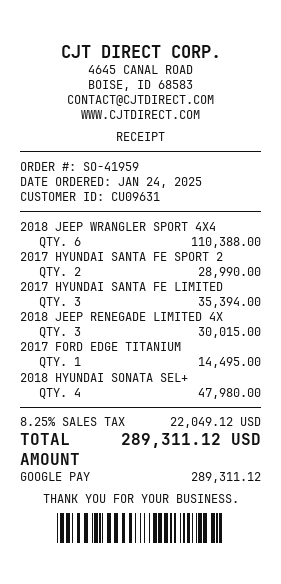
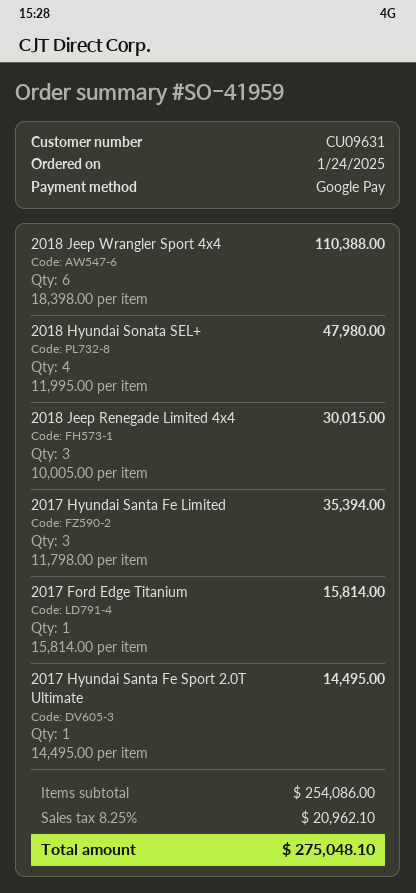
2017 HYUNDAI SANTA FE SPORT 2: 2 for 28990.00 -> 1 for 14495.00
2017 FORD EDGE TITANIUM: 1 for 14495.00 -> 1 for 15814.00
tax: 8.25% = 22049.12 -> 8.25% = 20962.10
total: 289311.12 -> 275048.10

